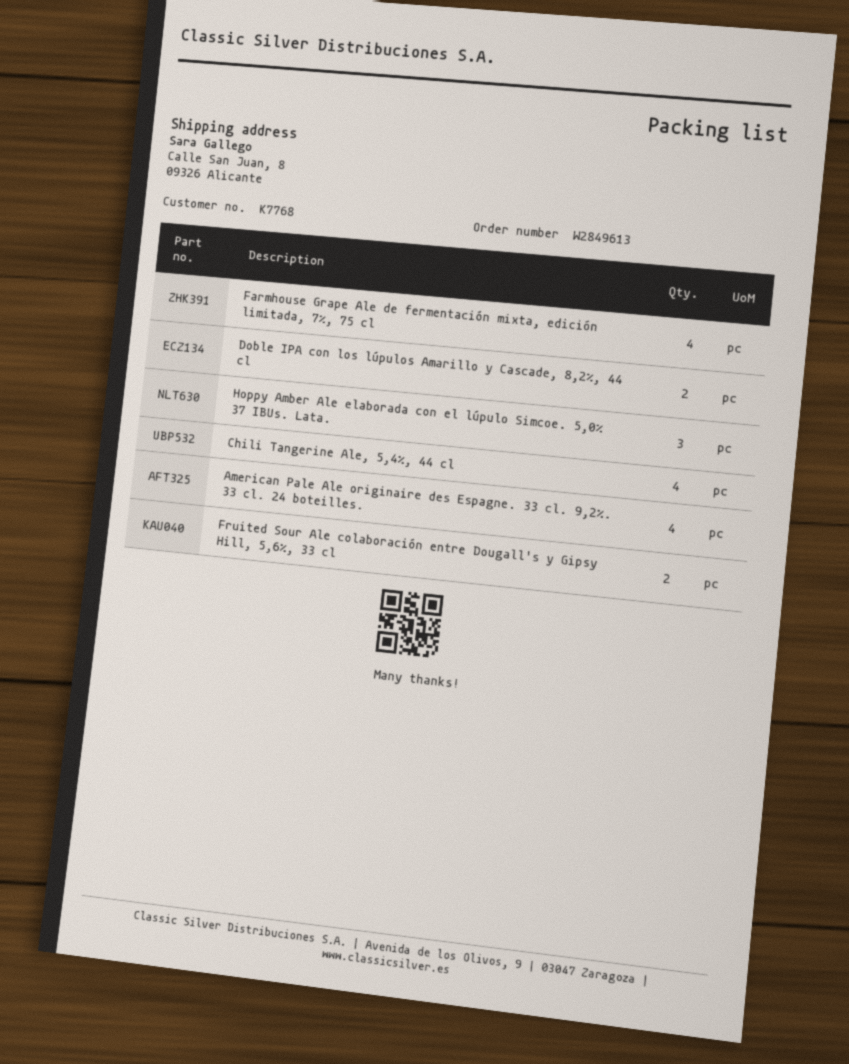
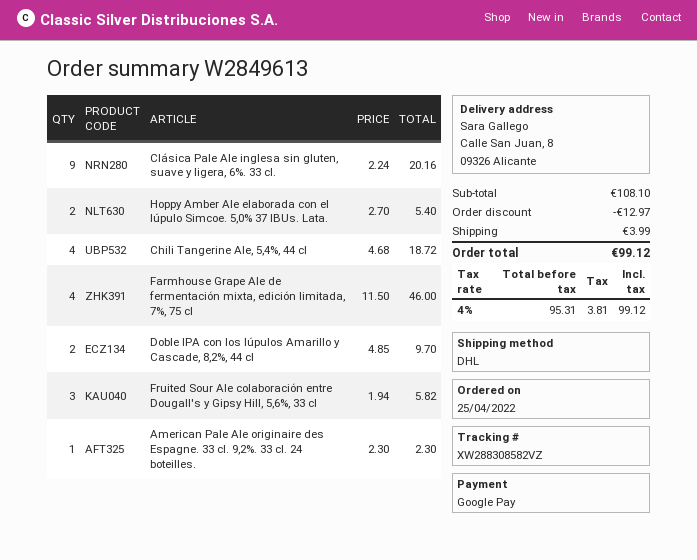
Hoppy Amber Ale elaborada con el lúpulo Simcoe. 5,0% 37 IBUs. Lata.: 3 -> 2
American Pale Ale originaire des Espagne. 33 cl. 9,2%. 33 cl. 24 boteilles.: 4 -> 1
Fruited Sour Ale colaboración entre Dougall's y Gipsy Hill, 5,6%, 33 cl: 2 -> 3
Clásica Pale Ale inglesa sin gluten, suave y ligera, 6%. 33 cl.: none -> 9

